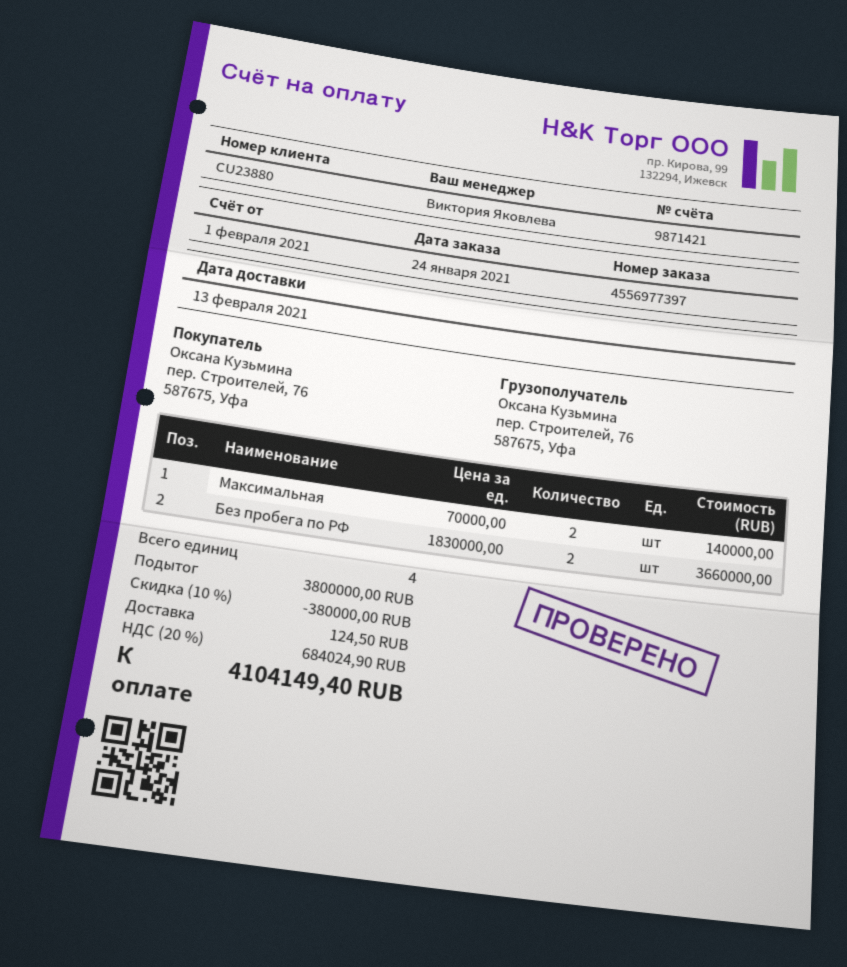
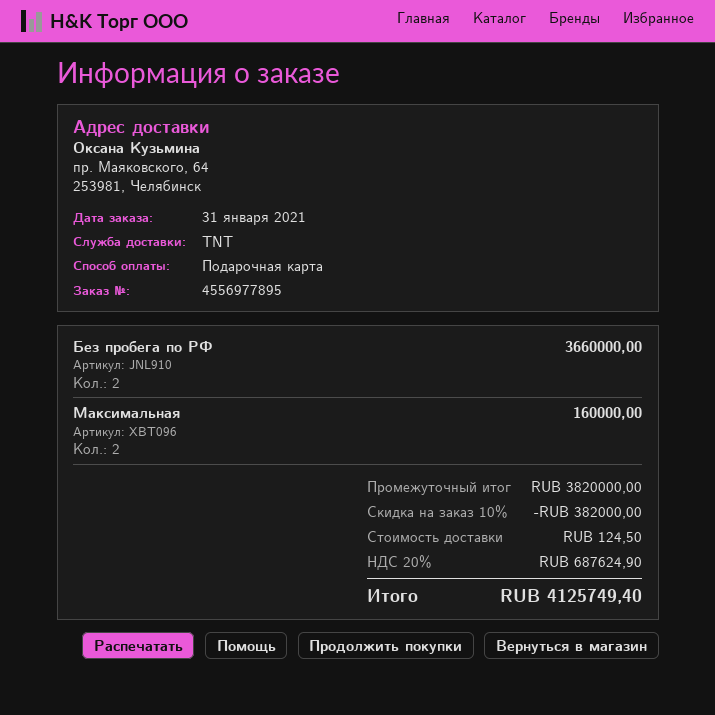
order number: 4556977397 -> 4556977895
order date: 2021-01-24 -> 2021-01-31
ship to: пер. Строителей, 76, 587675, Уфа -> пр. Маяковского, 64, 253981, Челябинск
Максимальная: 2 for 140000.00 -> 2 for 160000.00
subtotal: 3800000.00 -> 3820000.00
discount: 10% = 380000.00 -> 10% = 382000.00
tax: 20% = 684024.90 -> 20% = 687624.90
total: 4104149.40 -> 4125749.40

